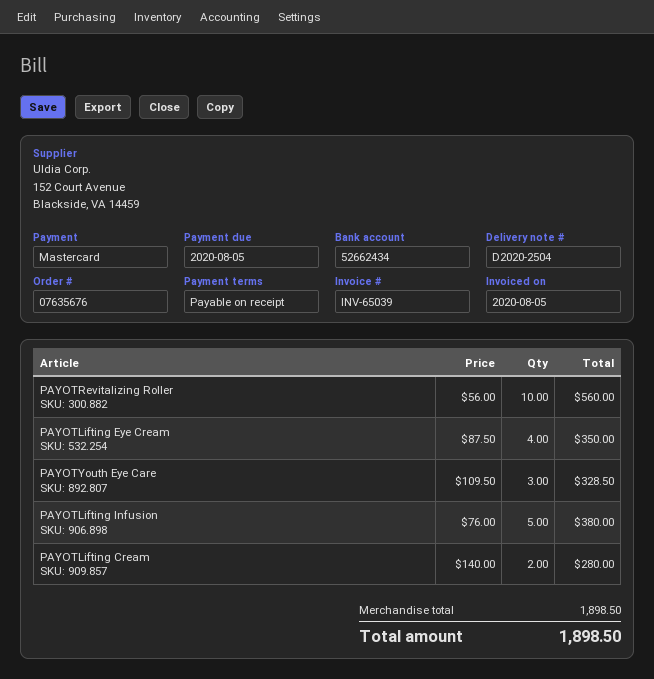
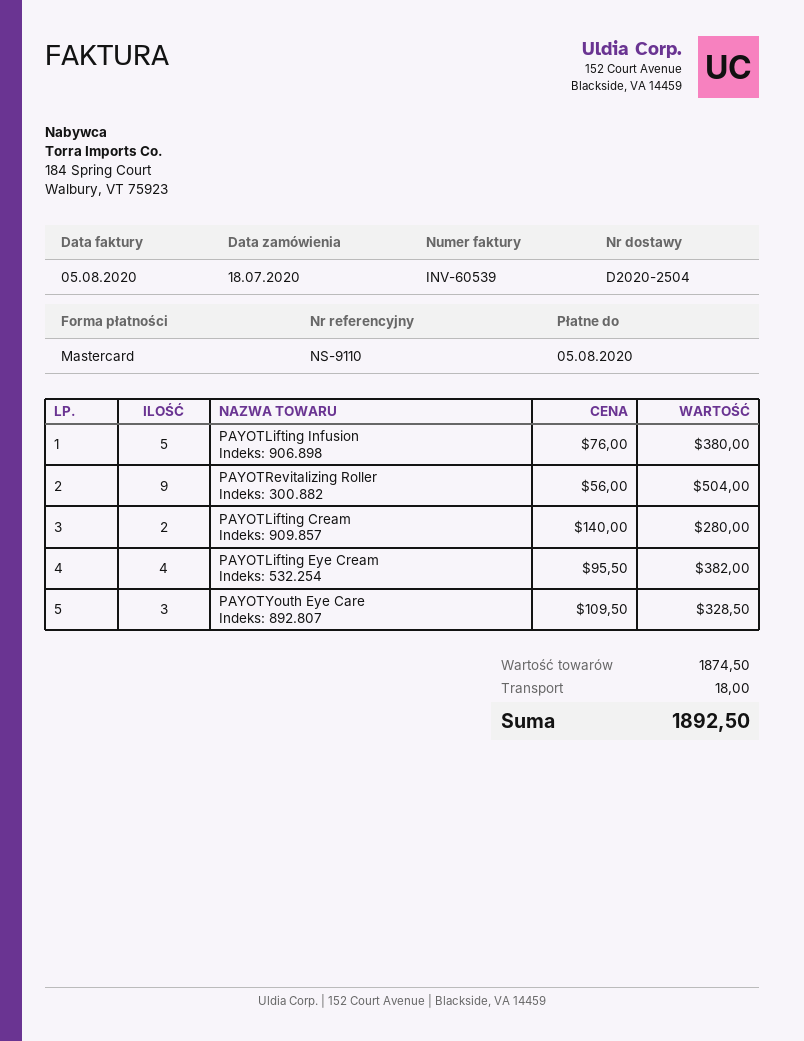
invoice number: INV-65039 -> INV-60539
PAYOTRevitalizing Roller: 10 x 56.00 = 560.00 -> 9 x 56.00 = 504.00
PAYOTLifting Eye Cream: 4 x 87.50 = 350.00 -> 4 x 95.50 = 382.00
subtotal: 1898.50 -> 1874.50
shipping: none -> 18.00
total: 1898.50 -> 1892.50

